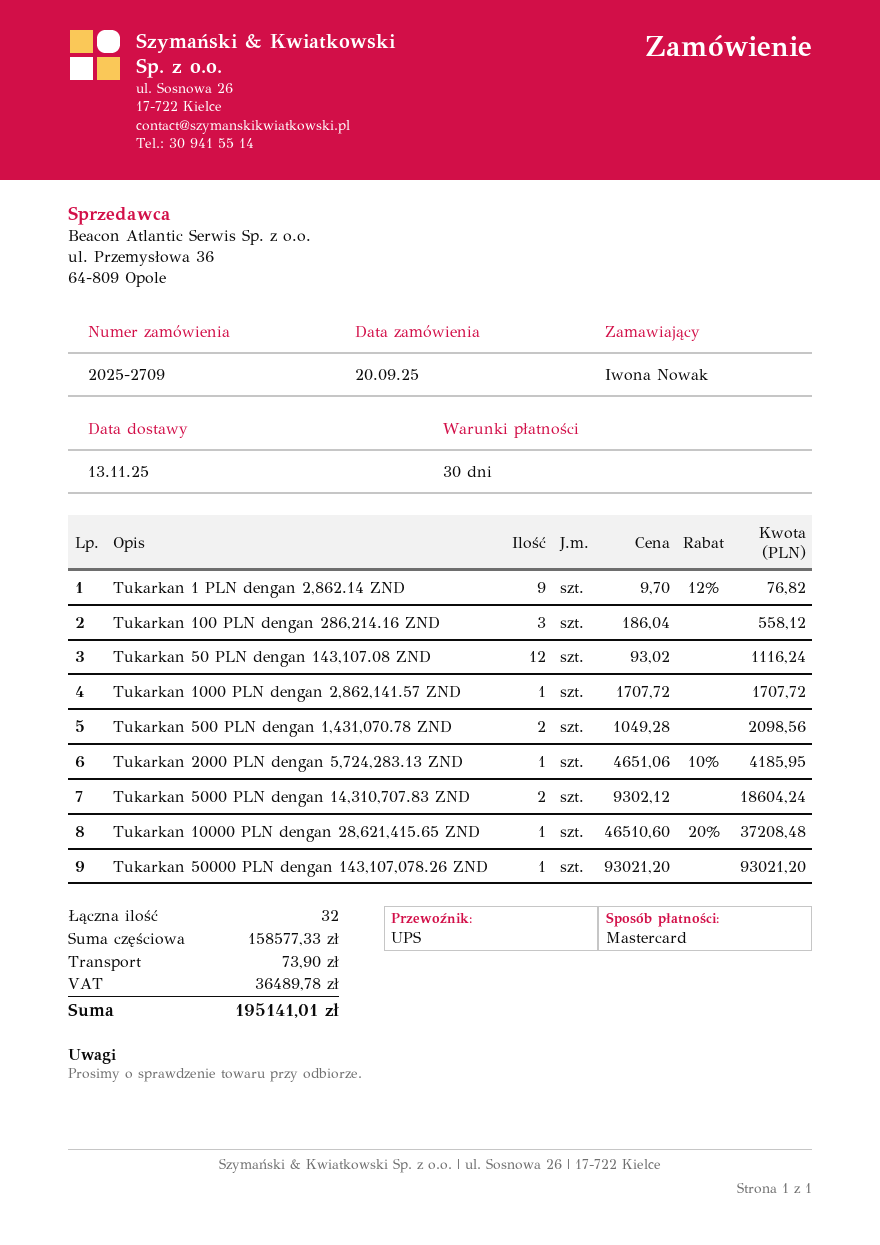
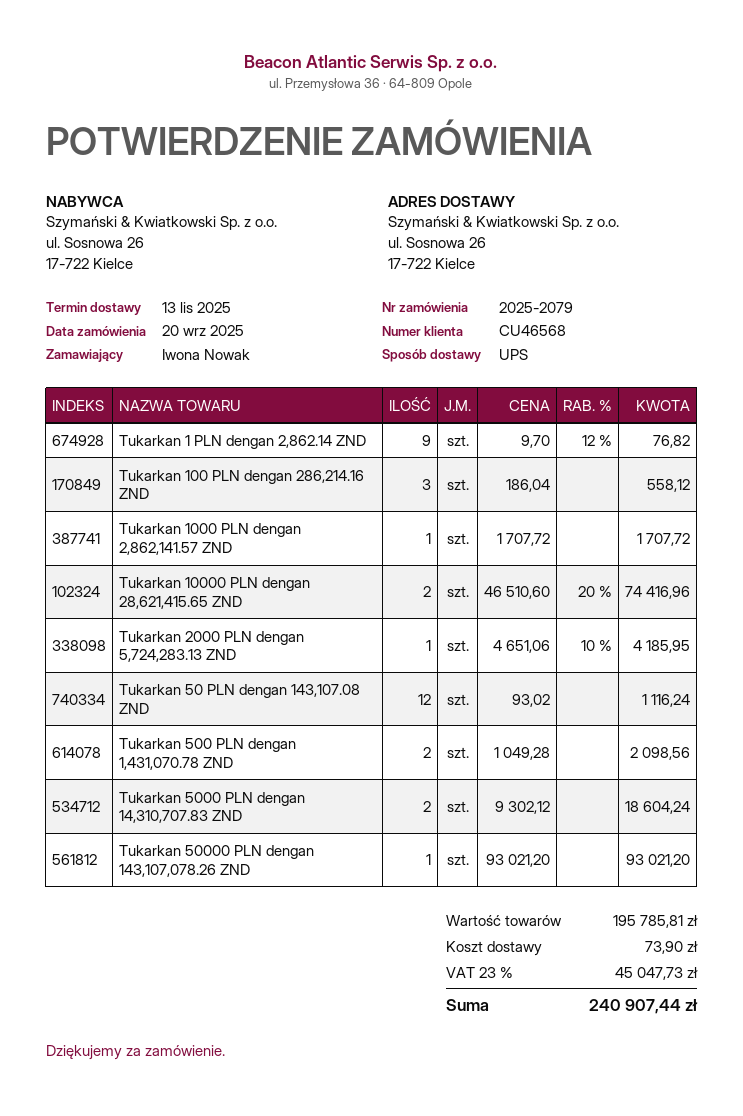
order number: 2025-2709 -> 2025-2079
Tukarkan 10000 PLN dengan 28,621,415.65 ZND: 1 x 46510.60 - 20% = 37208.48 -> 2 x 46510.60 - 20% = 74416.96
subtotal: 158577.33 -> 195785.81
tax: 36489.78 -> 45047.73
total: 195141.01 -> 240907.44

